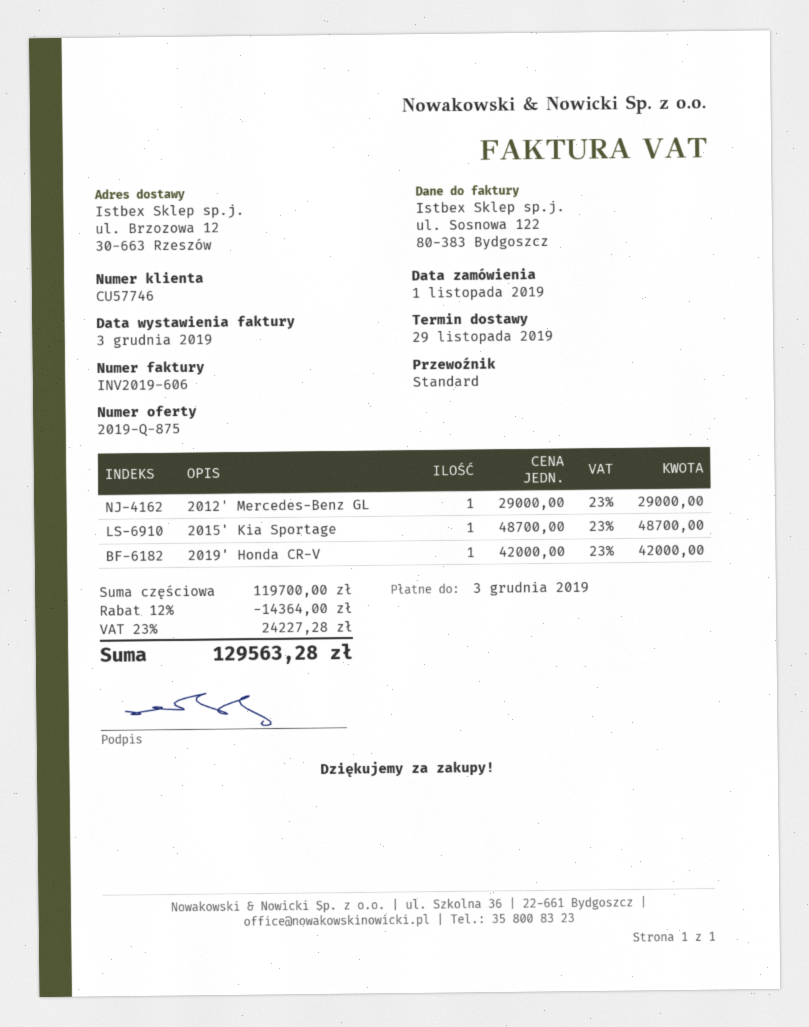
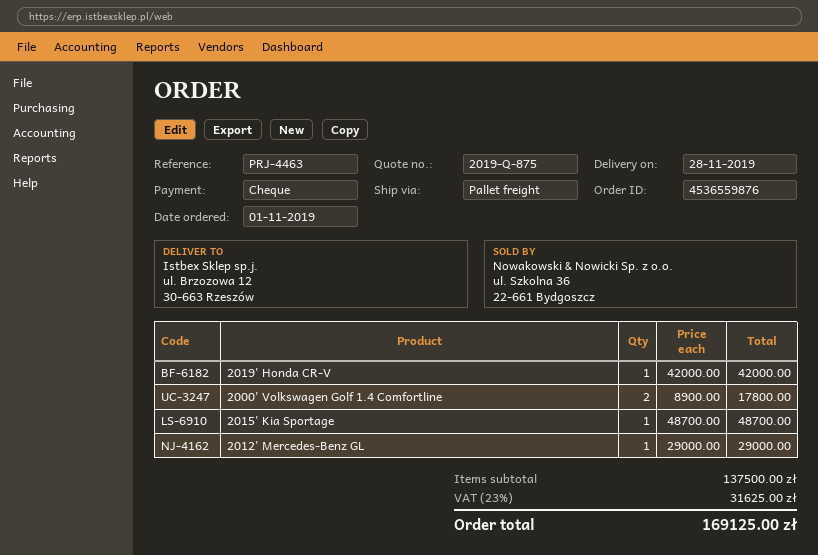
delivery date: 2019-11-29 -> 2019-11-28
shipping method: standard -> pallet freight
2000' Volkswagen Golf 1.4 Comfortline: none -> 2 x 8900.00 = 17800.00
subtotal: 119700.00 -> 137500.00
discount: 12% = 14364.00 -> none
tax: 23% = 24227.28 -> 23% = 31625.00
total: 129563.28 -> 169125.00

